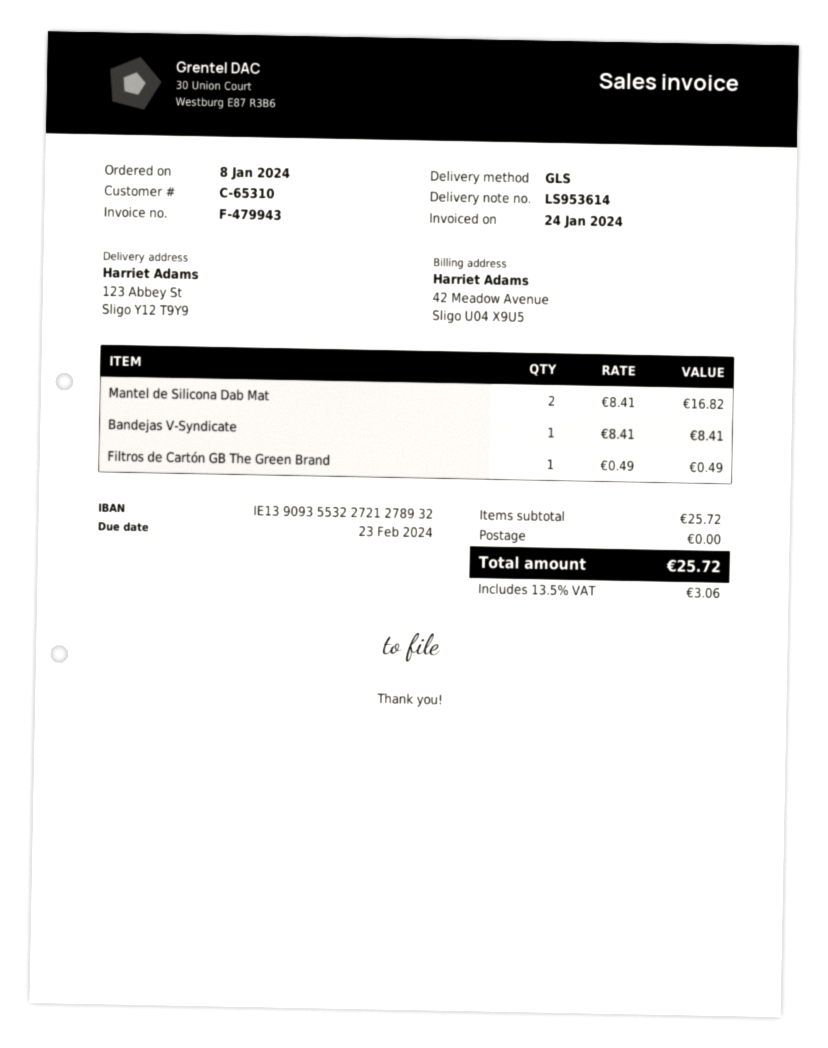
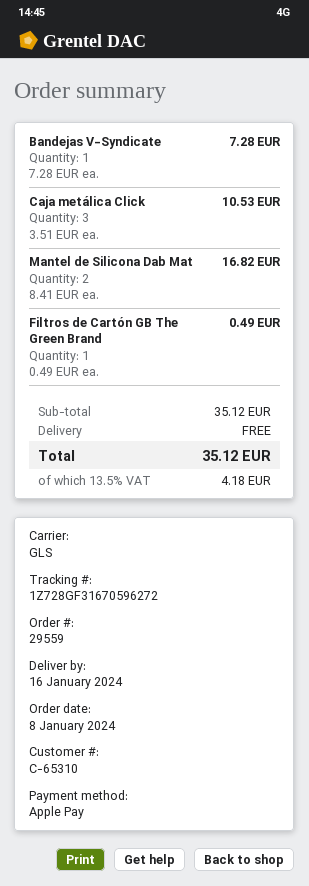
Bandejas V-Syndicate: 1 x 8.41 = 8.41 -> 1 x 7.28 = 7.28
Caja metálica Click: none -> 3 x 3.51 = 10.53
subtotal: 25.72 -> 35.12
tax: 13.5% = 3.06 -> 13.5% = 4.18
total: 25.72 -> 35.12

